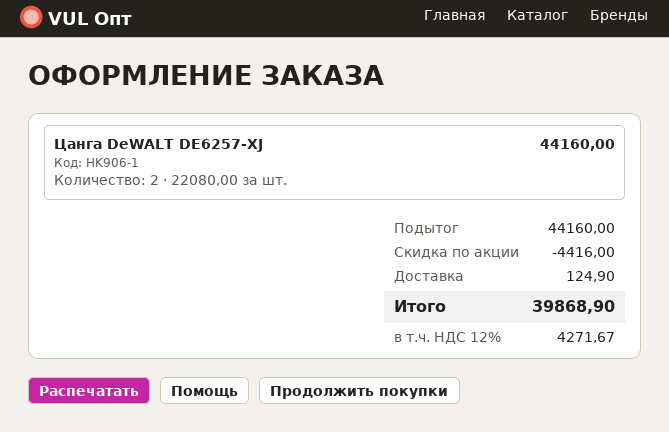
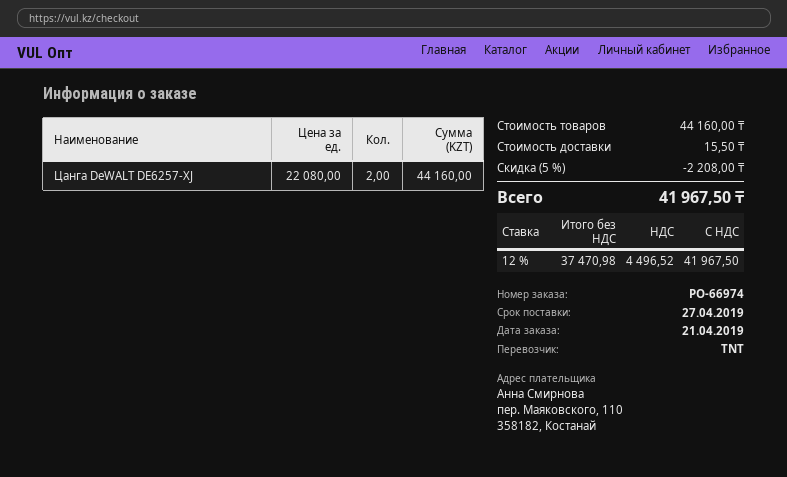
discount: 4416.00 -> 2208.00
shipping: 124.90 -> 15.50
tax: 12% = 4271.67 -> 12% = 4496.52
total: 39868.90 -> 41967.50

